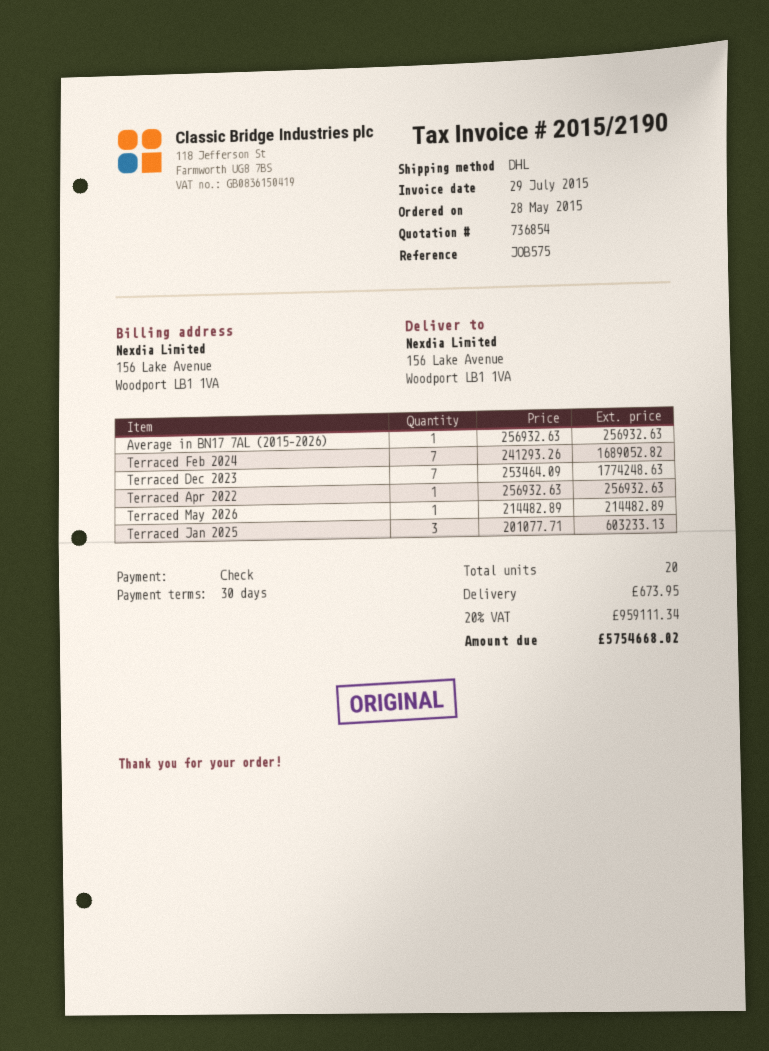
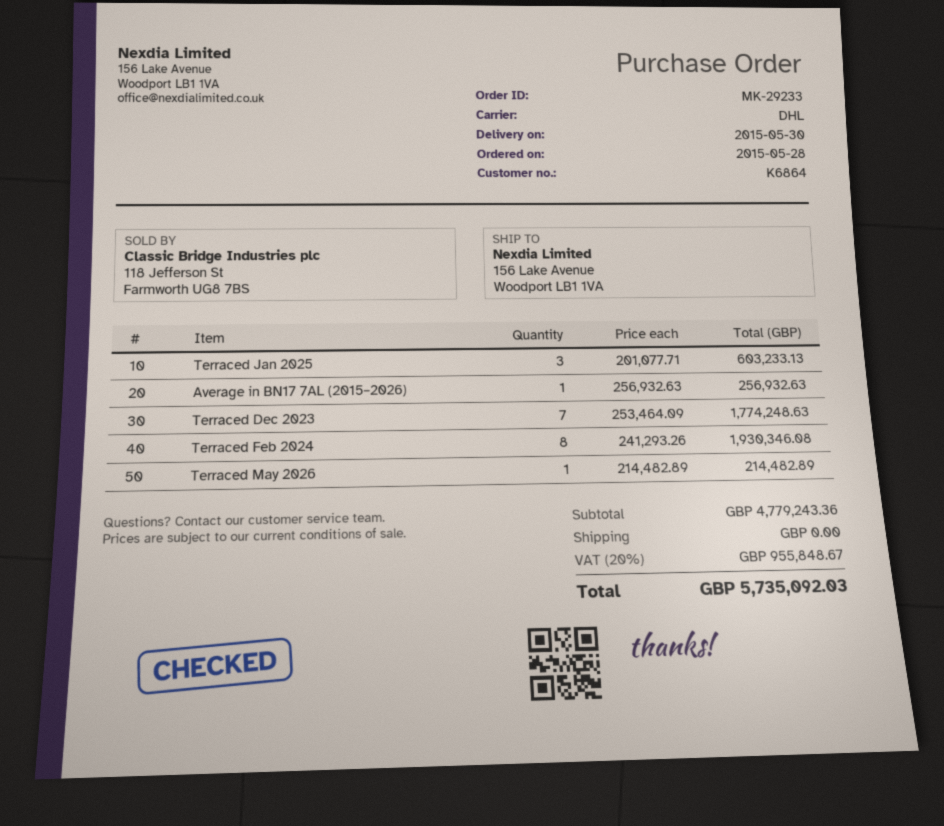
Terraced Feb 2024: 7 x 241293.26 = 1689052.82 -> 8 x 241293.26 = 1930346.08
Terraced Apr 2022: 1 x 256932.63 = 256932.63 -> none
shipping: 673.95 -> 0.00
tax: 20% = 959111.34 -> 20% = 955848.67
total: 5754668.02 -> 5735092.03

